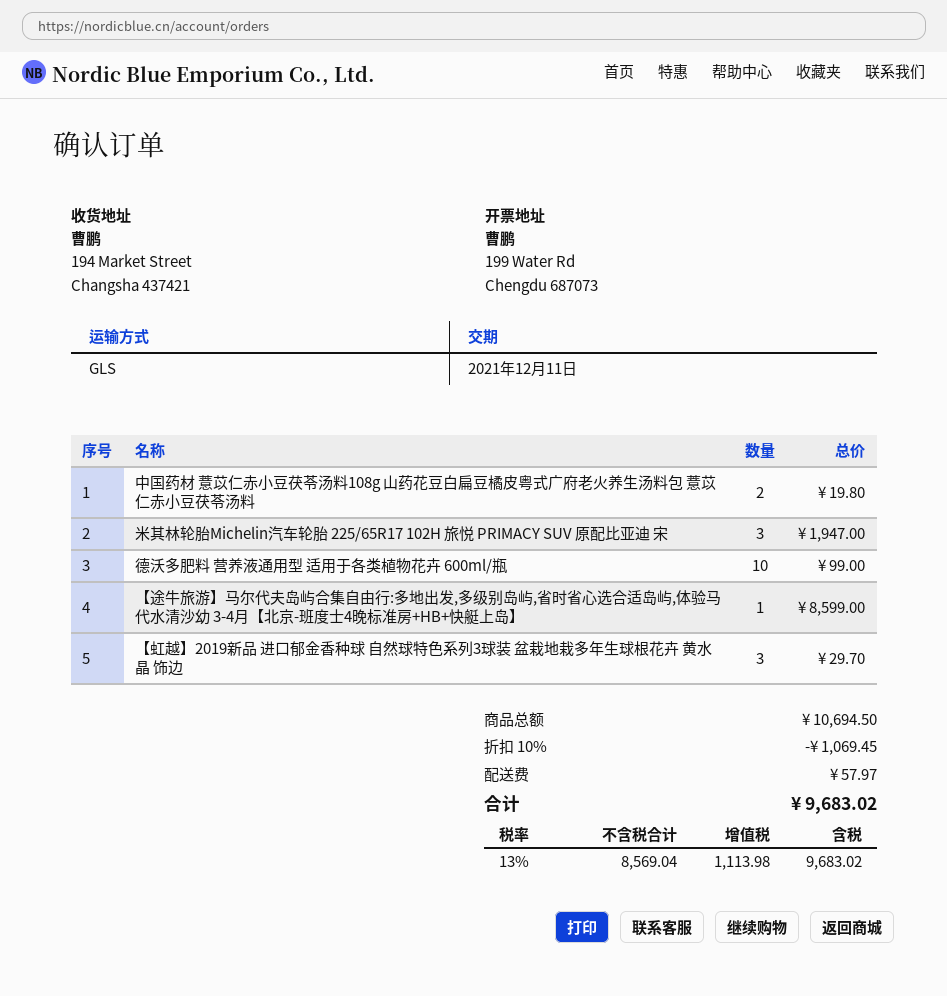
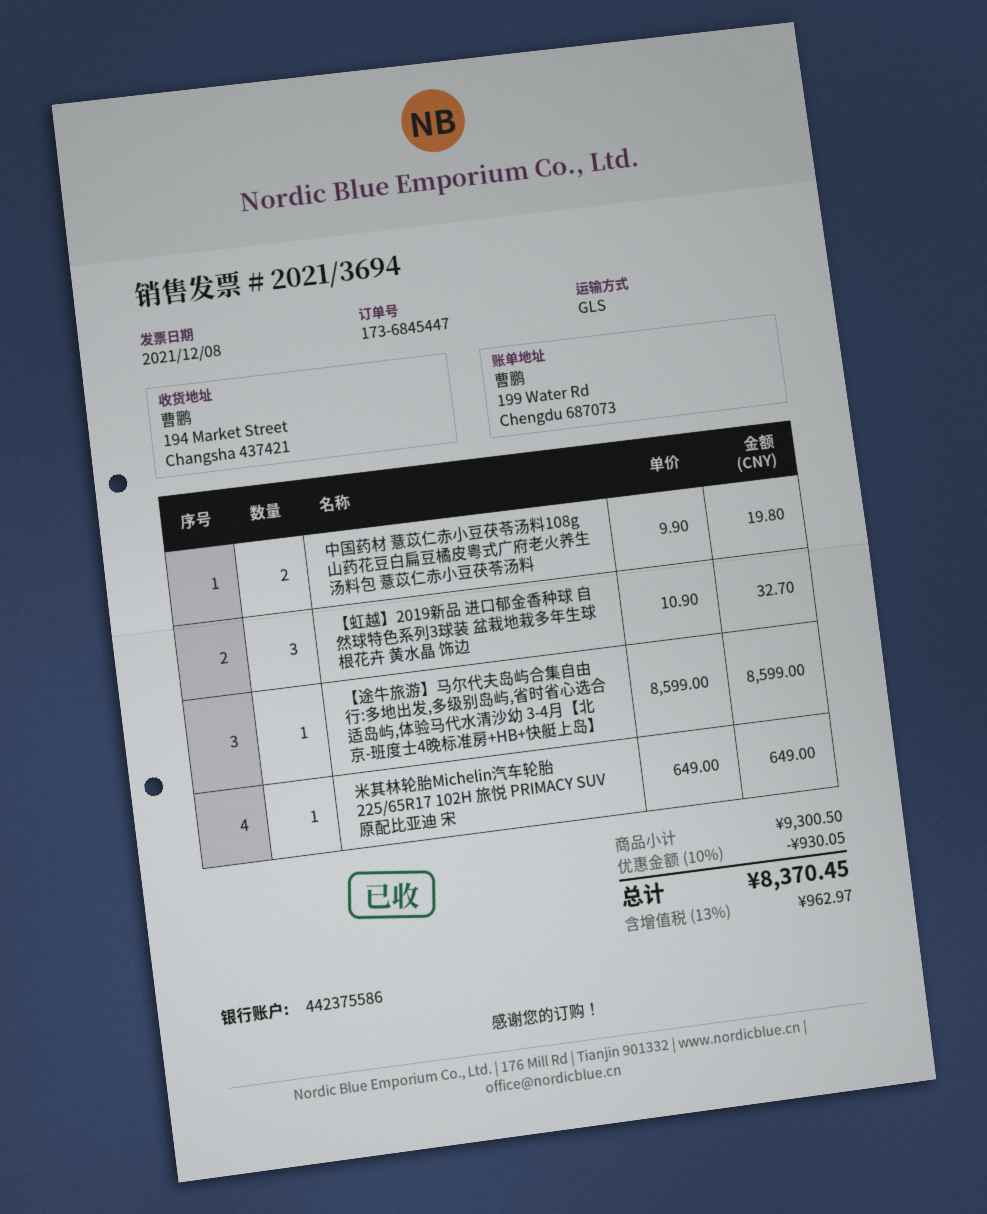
米其林轮胎Michelin汽车轮胎 225/65R17 102H 旅悦 PRIMACY SUV 原配比亚迪 宋: 3 for 1947.00 -> 1 for 649.00
德沃多肥料 营养液通用型 适用于各类植物花卉 600ml/瓶: 10 for 99.00 -> none
【虹越】2019新品 进口郁金香种球 自然球特色系列3球装 盆栽地栽多年生球根花卉 黄水晶 饰边: 3 for 29.70 -> 3 for 32.70
subtotal: 10694.50 -> 9300.50
discount: 10% = 1069.45 -> 10% = 930.05
shipping: 57.97 -> none
tax: 13% = 1113.98 -> 13% = 962.97
total: 9683.02 -> 8370.45

